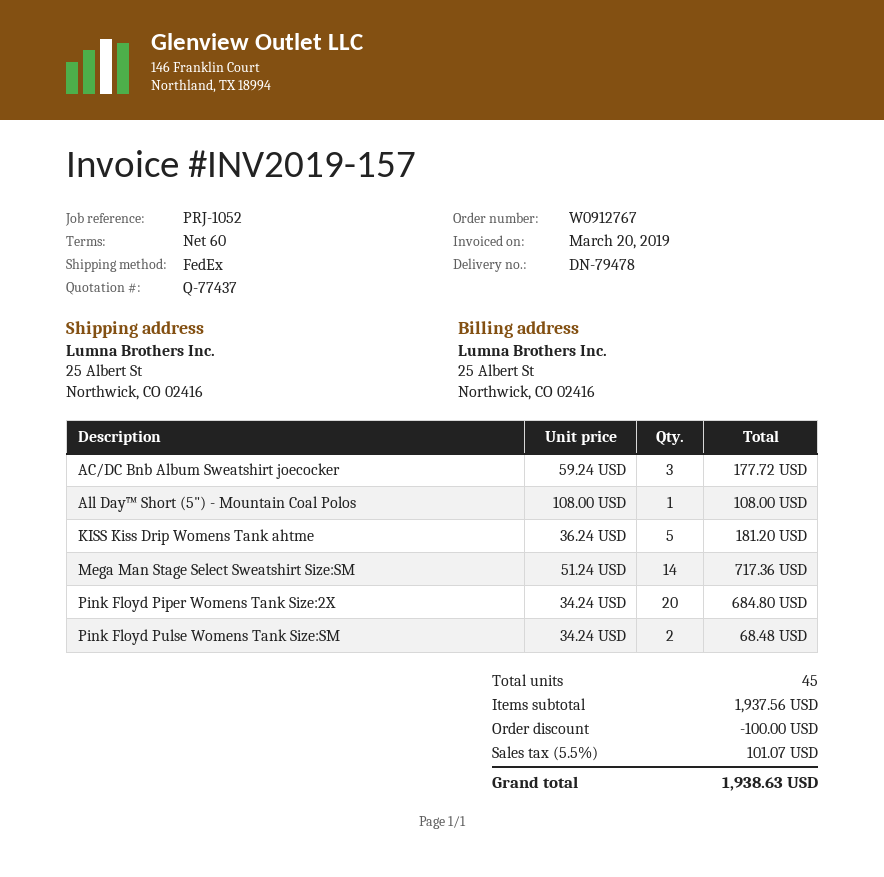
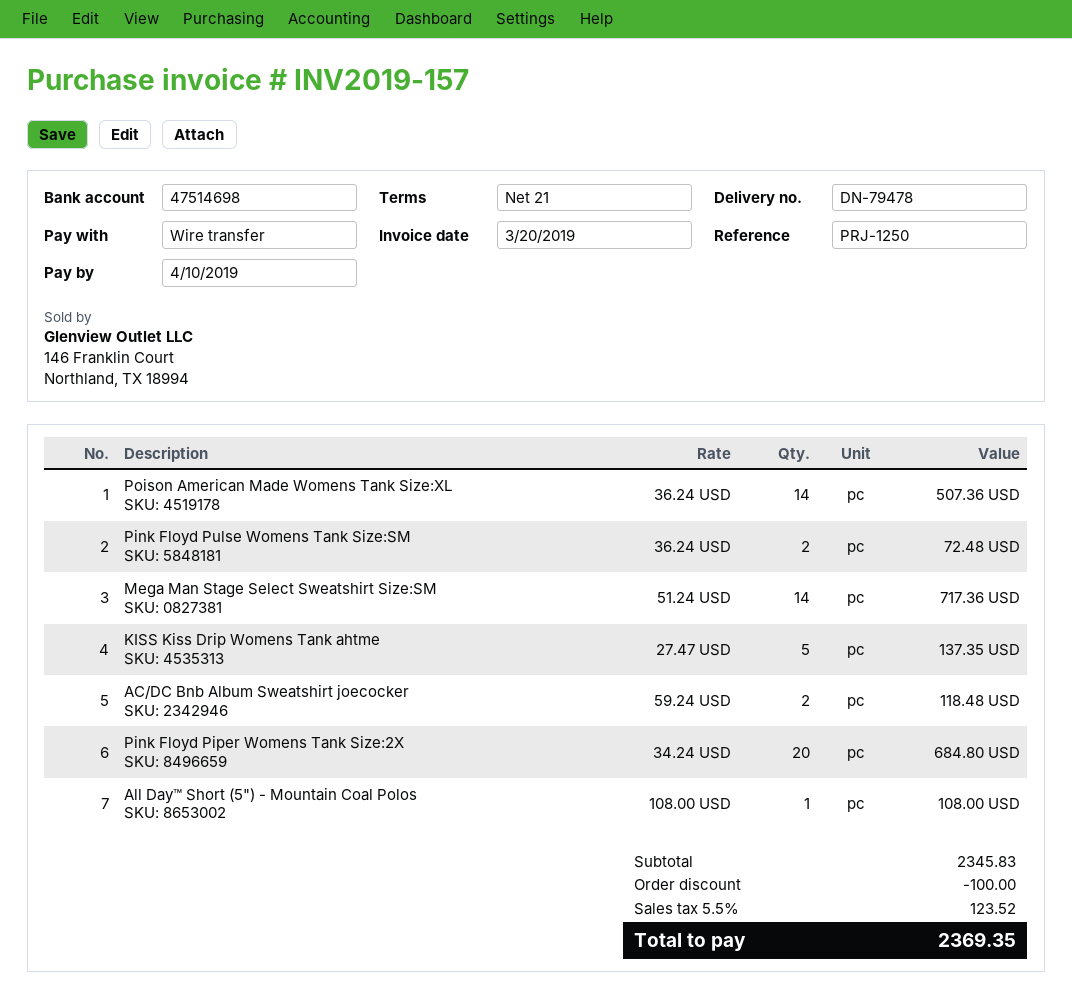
payment terms: 60 days -> 21 days
reference: PRJ-1052 -> PRJ-1250
AC/DC Bnb Album Sweatshirt joecocker: 3 x 59.24 = 177.72 -> 2 x 59.24 = 118.48
KISS Kiss Drip Womens Tank ahtme: 5 x 36.24 = 181.20 -> 5 x 27.47 = 137.35
Pink Floyd Pulse Womens Tank Size:SM: 2 x 34.24 = 68.48 -> 2 x 36.24 = 72.48
Poison American Made Womens Tank Size:XL: none -> 14 x 36.24 = 507.36
subtotal: 1937.56 -> 2345.83
tax: 5.5% = 101.07 -> 5.5% = 123.52
total: 1938.63 -> 2369.35

